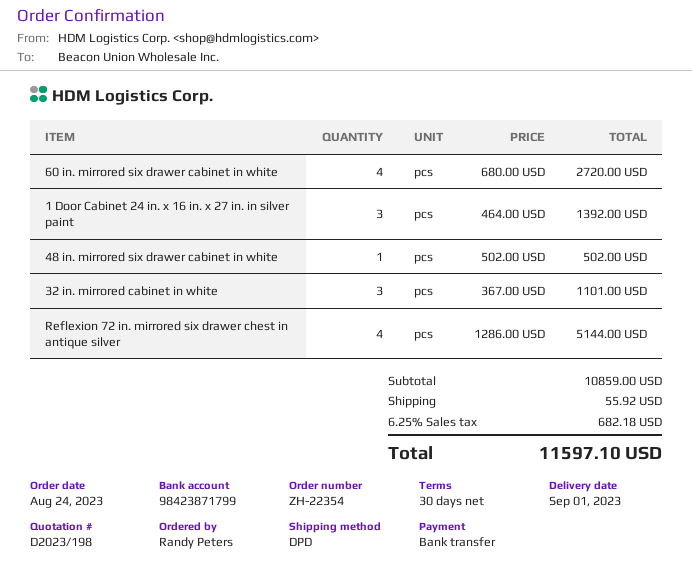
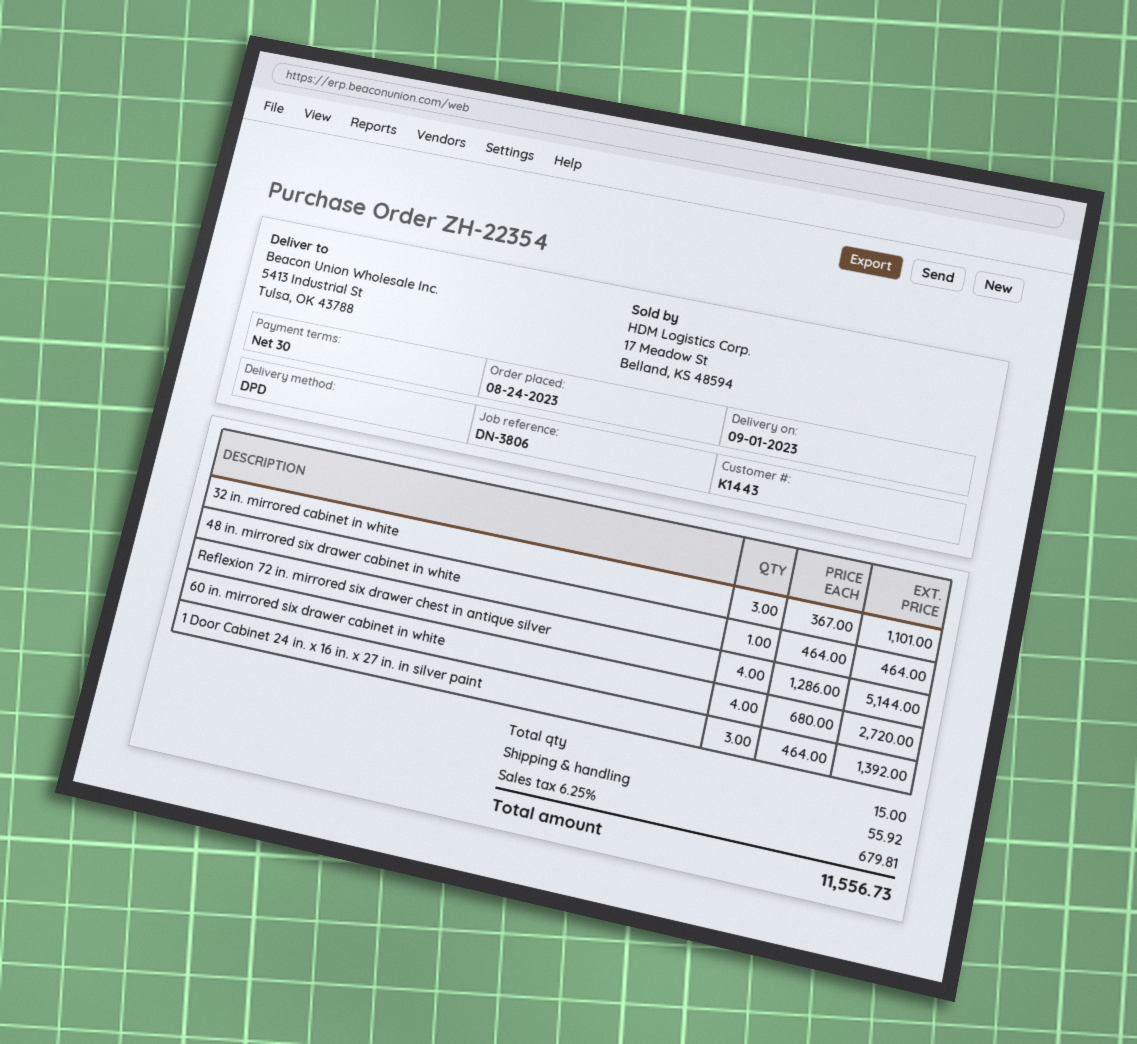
48 in. mirrored six drawer cabinet in white: 1 x 502.00 = 502.00 -> 1 x 464.00 = 464.00
tax: 6.25% = 682.18 -> 6.25% = 679.81
total: 11597.10 -> 11556.73

